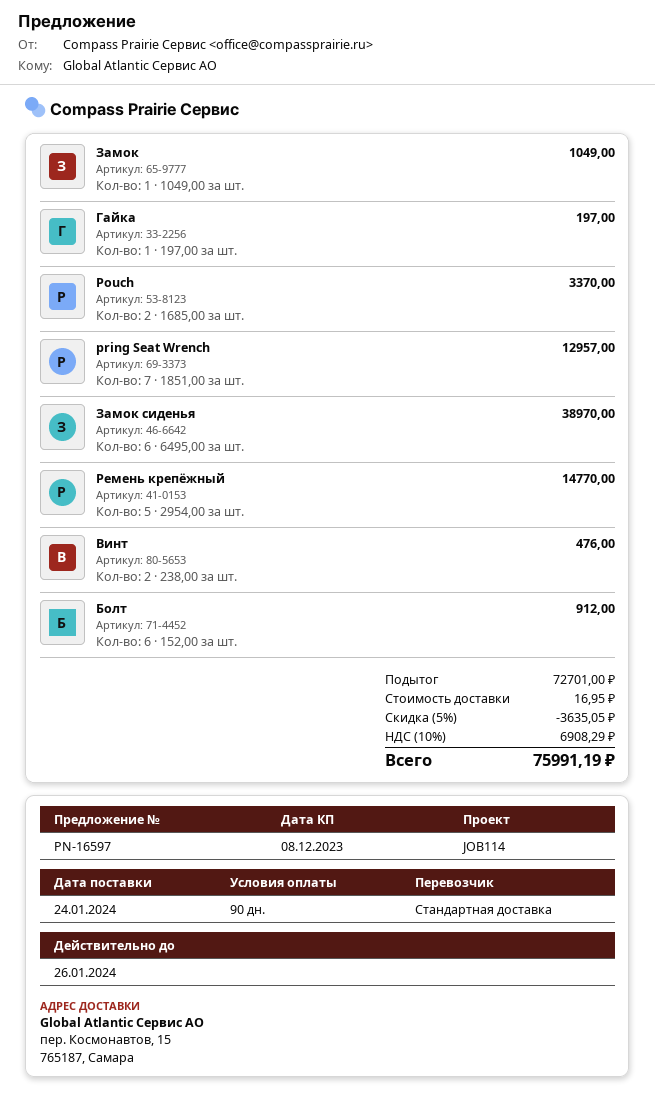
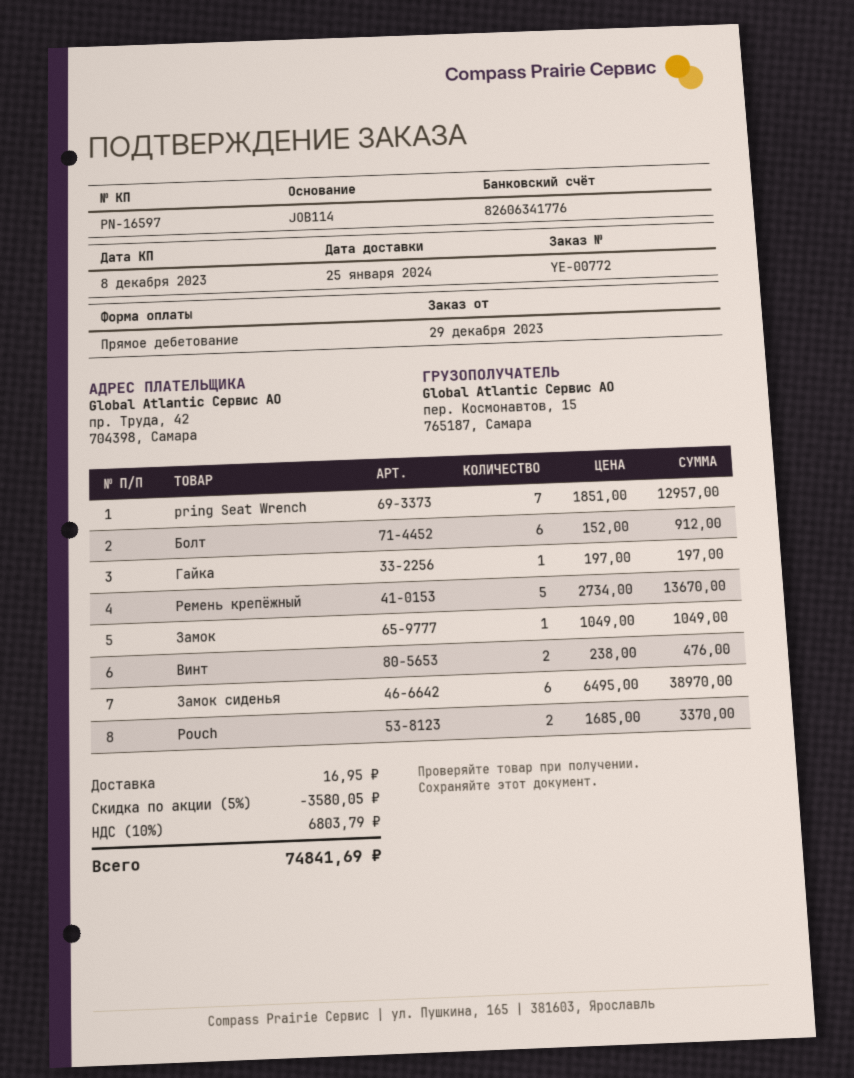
delivery date: 2024-01-24 -> 2024-01-25
Ремень крепёжный: 5 x 2954.00 = 14770.00 -> 5 x 2734.00 = 13670.00
discount: 5% = 3635.05 -> 5% = 3580.05
tax: 10% = 6908.29 -> 10% = 6803.79
total: 75991.19 -> 74841.69

